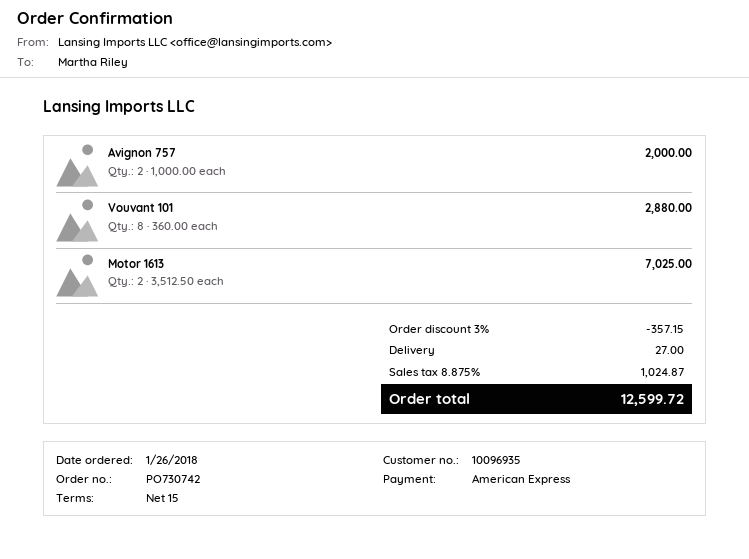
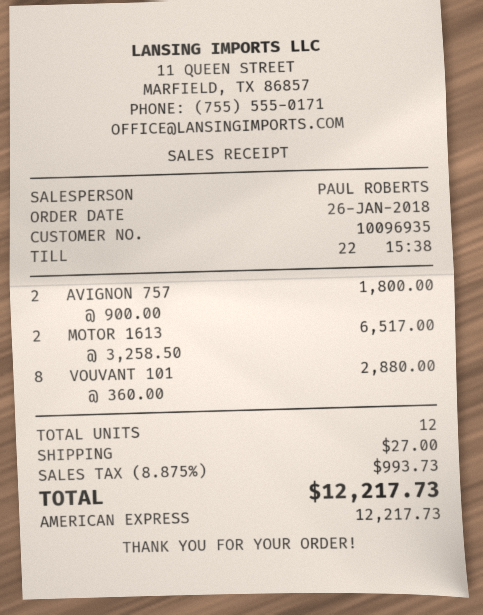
Avignon 757: 2 x 1000.00 = 2000.00 -> 2 x 900.00 = 1800.00
Motor 1613: 2 x 3512.50 = 7025.00 -> 2 x 3258.50 = 6517.00
discount: 3% = 357.15 -> none
tax: 8.875% = 1024.87 -> 8.875% = 993.73
total: 12599.72 -> 12217.73

